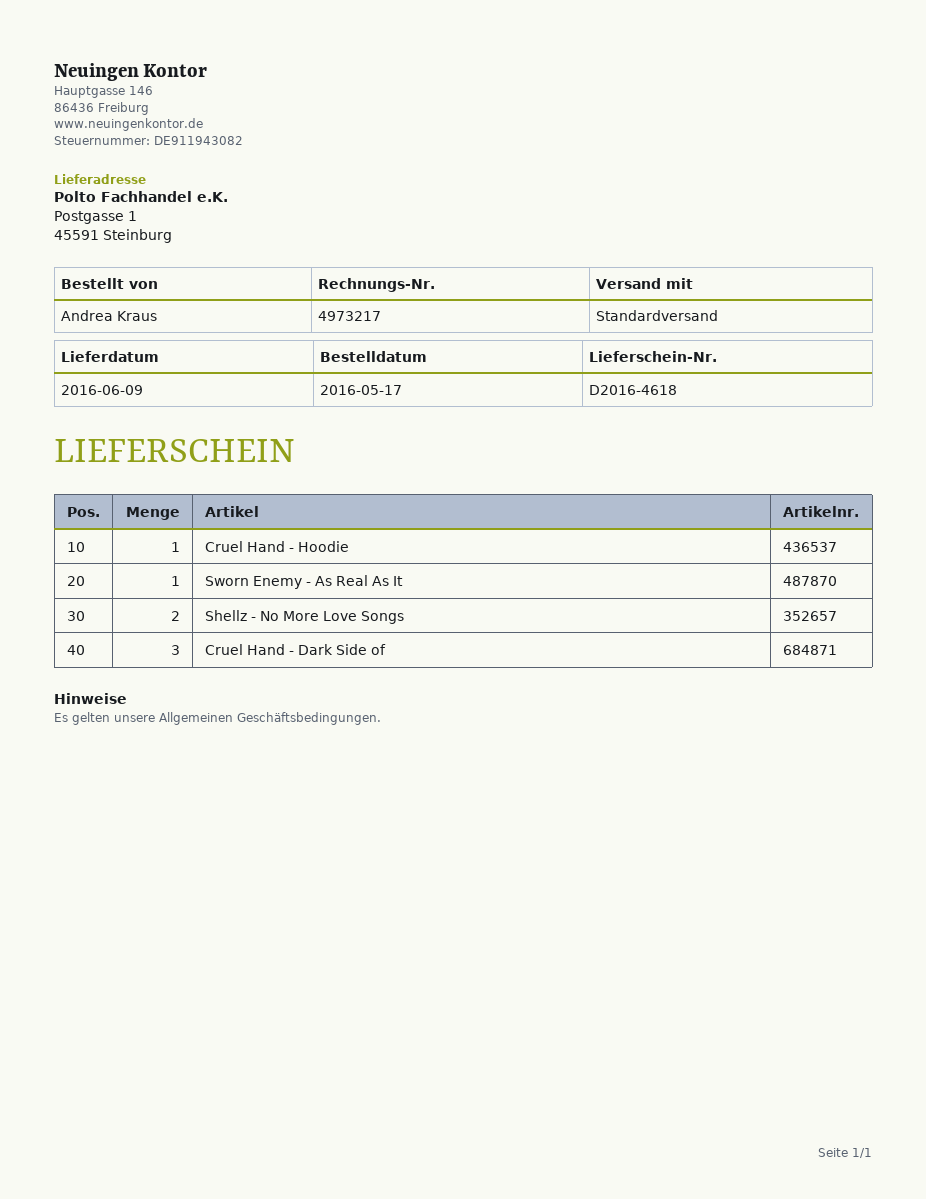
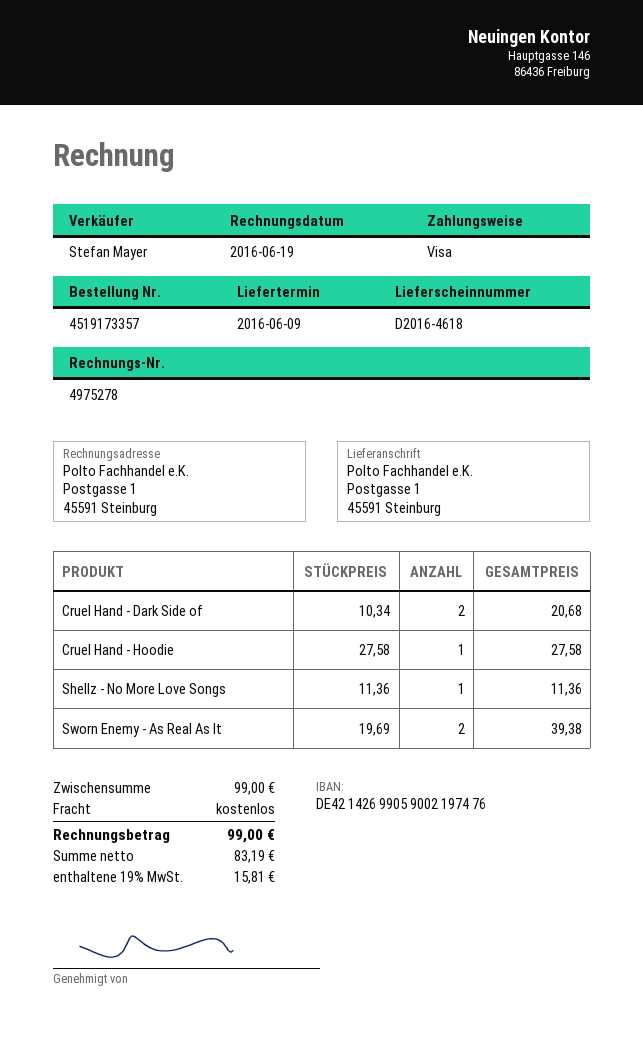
invoice number: 4973217 -> 4975278
Sworn Enemy - As Real As It: 1 -> 2
Shellz - No More Love Songs: 2 -> 1
Cruel Hand - Dark Side of: 3 -> 2

